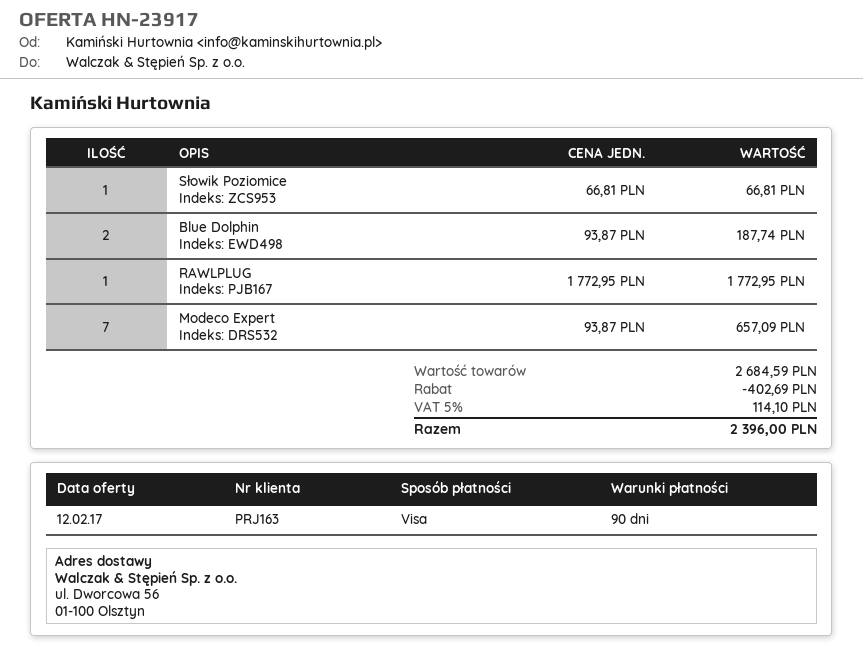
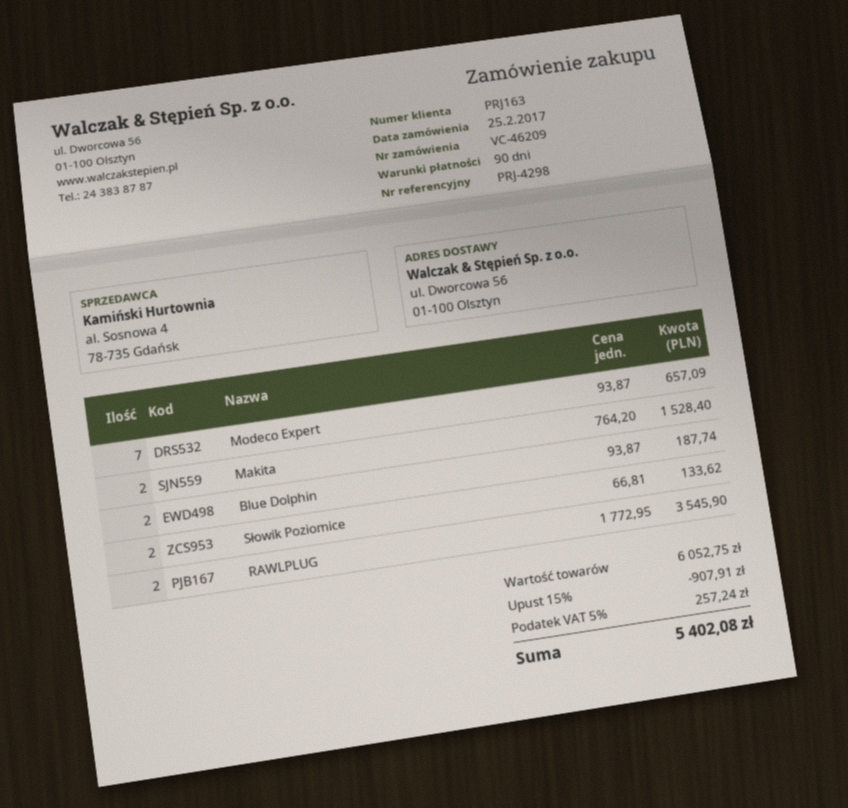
Słowik Poziomice: 1 x 66.81 = 66.81 -> 2 x 66.81 = 133.62
RAWLPLUG: 1 x 1772.95 = 1772.95 -> 2 x 1772.95 = 3545.90
Makita: none -> 2 x 764.20 = 1528.40
subtotal: 2684.59 -> 6052.75
discount: 402.69 -> 907.91
tax: 5% = 114.10 -> 5% = 257.24
total: 2396.00 -> 5402.08

